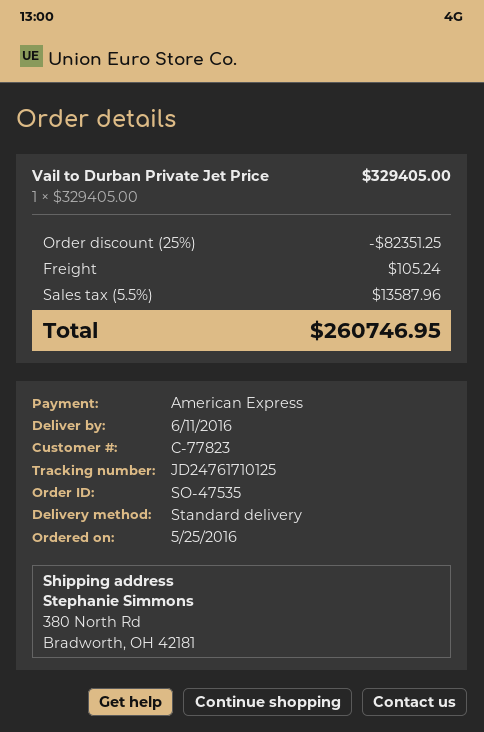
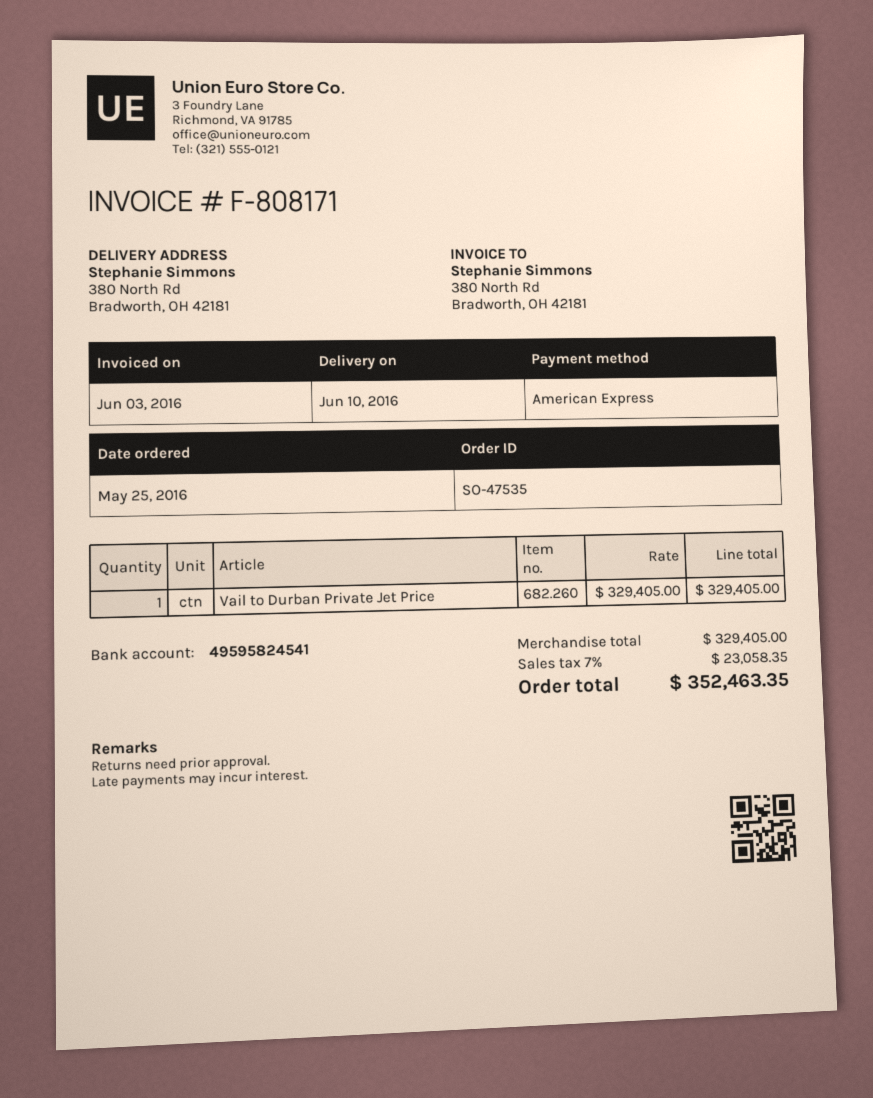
delivery date: 2016-06-11 -> 2016-06-10
discount: 25% = 82351.25 -> none
shipping: 105.24 -> none
tax: 5.5% = 13587.96 -> 7% = 23058.35
total: 260746.95 -> 352463.35

